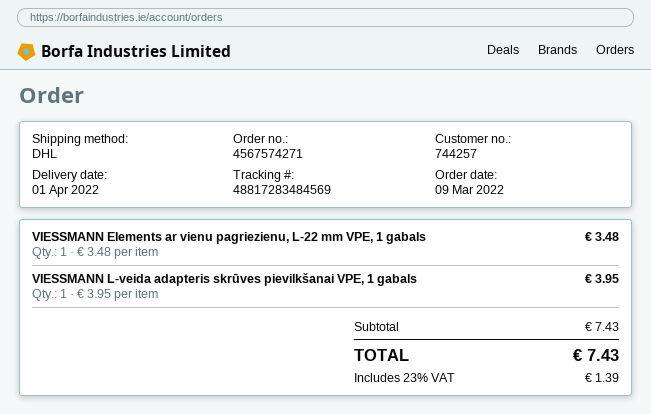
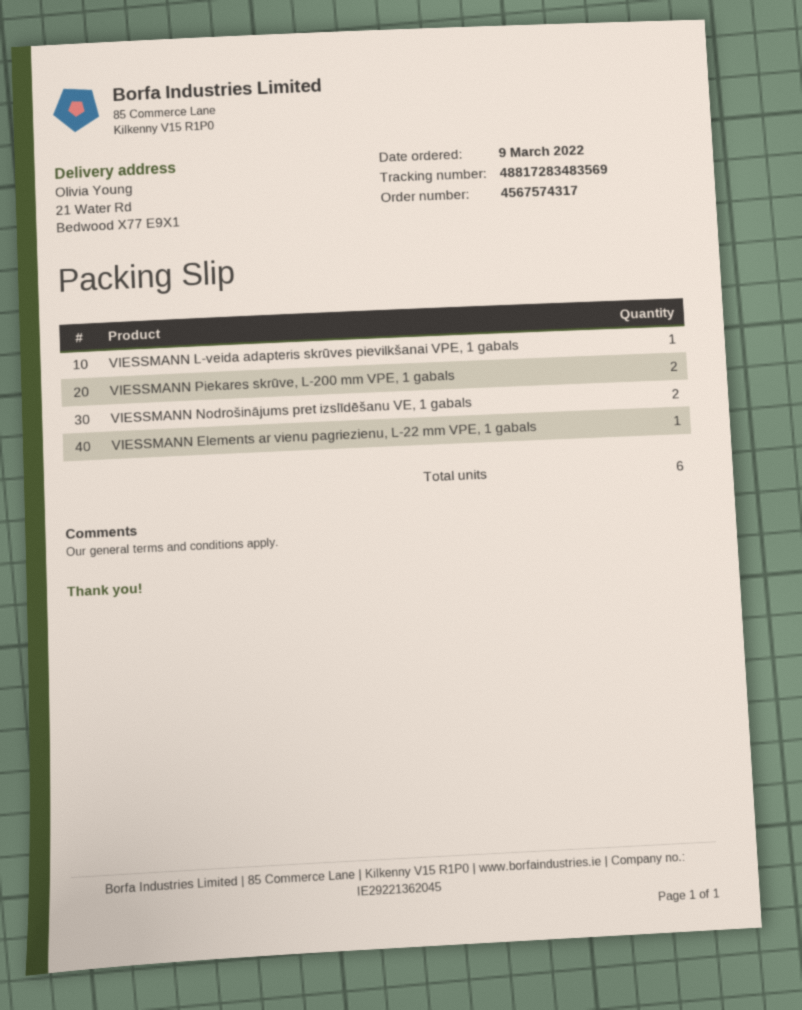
order number: 4567574271 -> 4567574317
tracking number: 48817283484569 -> 48817283483569
VIESSMANN Piekares skrūve, L-200 mm VPE, 1 gabals: none -> 2
VIESSMANN Nodrošinājums pret izslīdēšanu VE, 1 gabals: none -> 2

